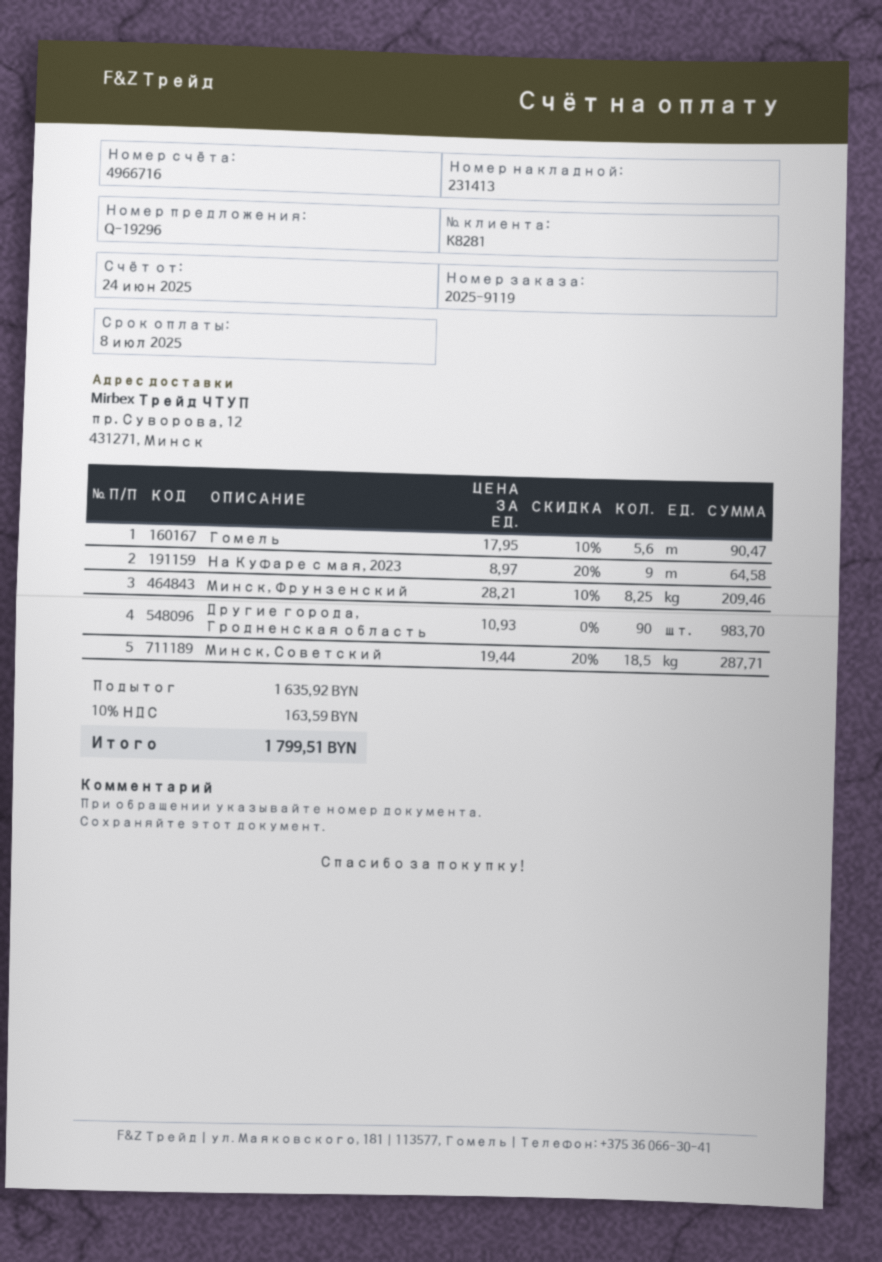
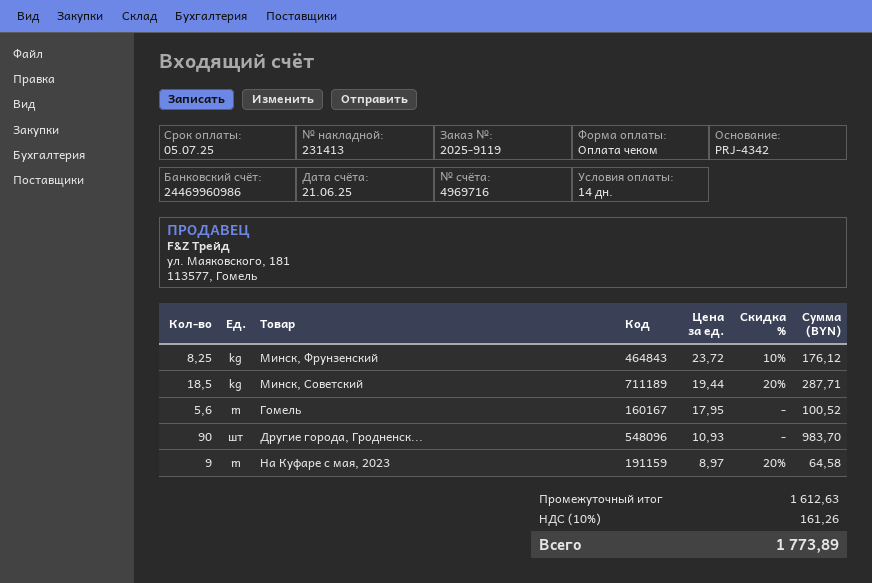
invoice number: 4966716 -> 4969716
invoice date: 2025-06-24 -> 2025-06-21
due date: 2025-07-08 -> 2025-07-05
Гомель: 5.6 x 17.95 - 10% = 90.47 -> 5.6 x 17.95 = 100.52
Минск, Фрунзенский: 8.25 x 28.21 - 10% = 209.46 -> 8.25 x 23.72 - 10% = 176.12
subtotal: 1635.92 -> 1612.63
tax: 10% = 163.59 -> 10% = 161.26
total: 1799.51 -> 1773.89

